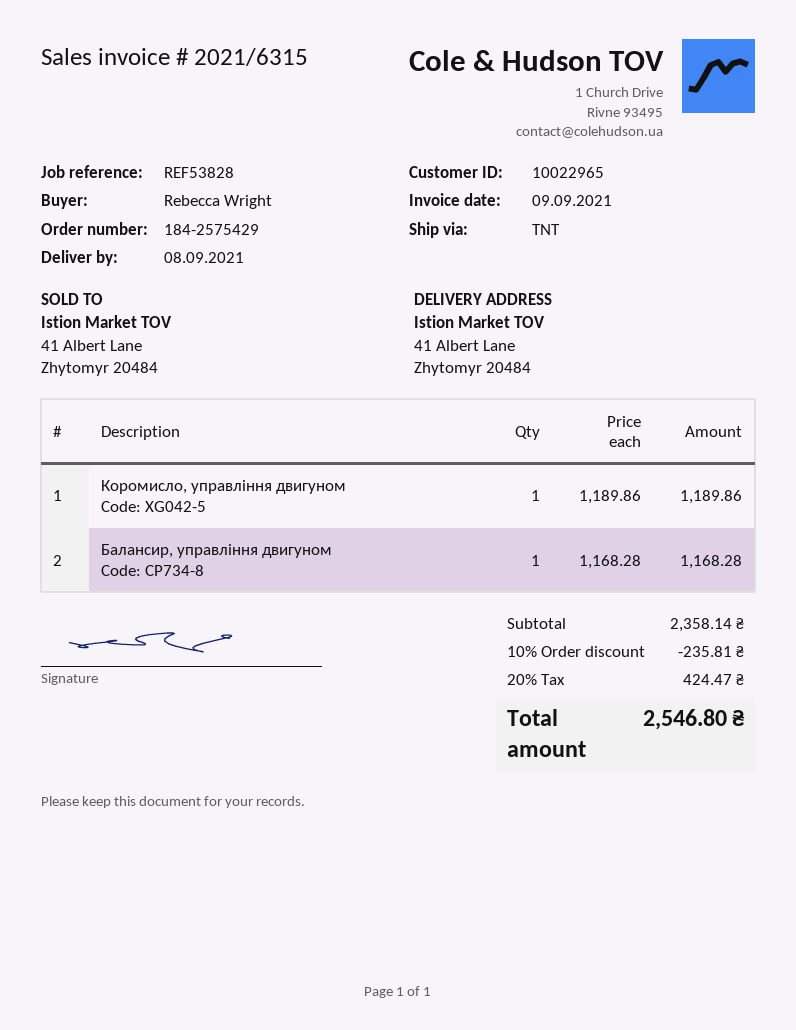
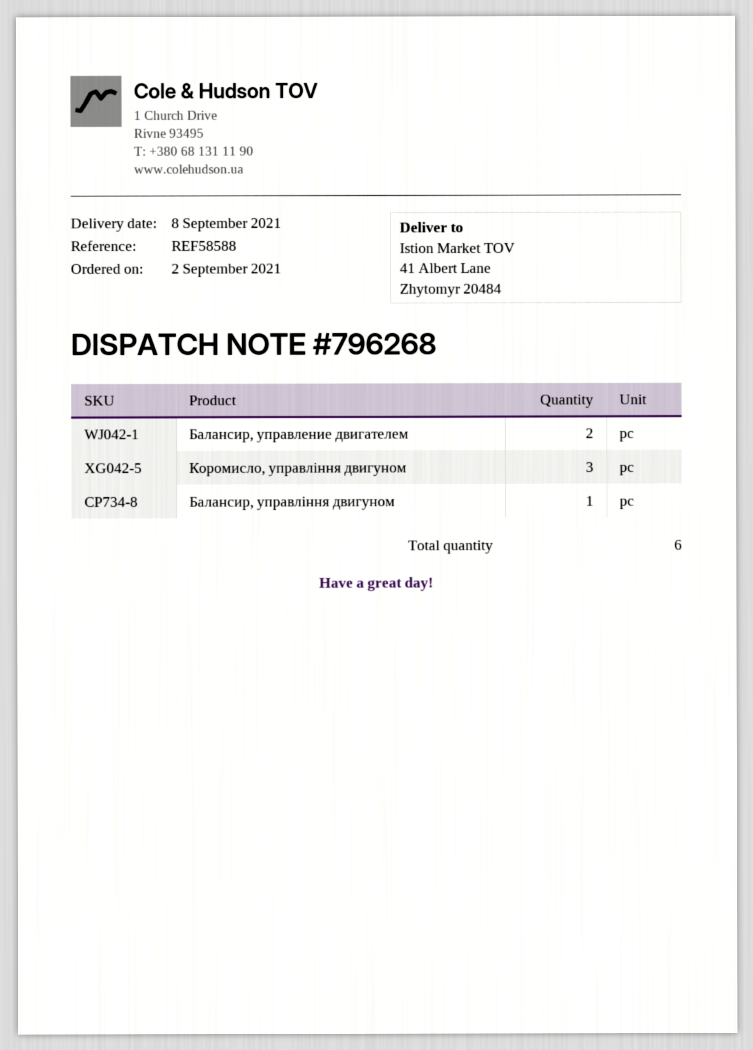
reference: REF53828 -> REF58588
Коромисло, управління двигуном: 1 -> 3
Балансир, управление двигателем: none -> 2

